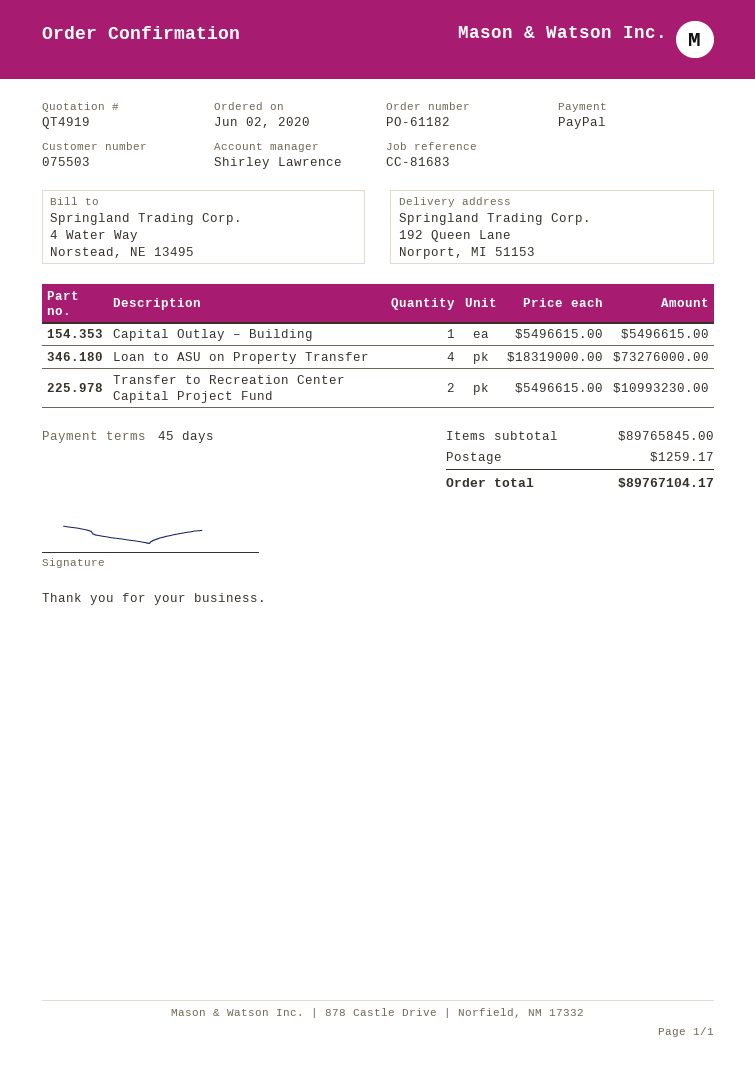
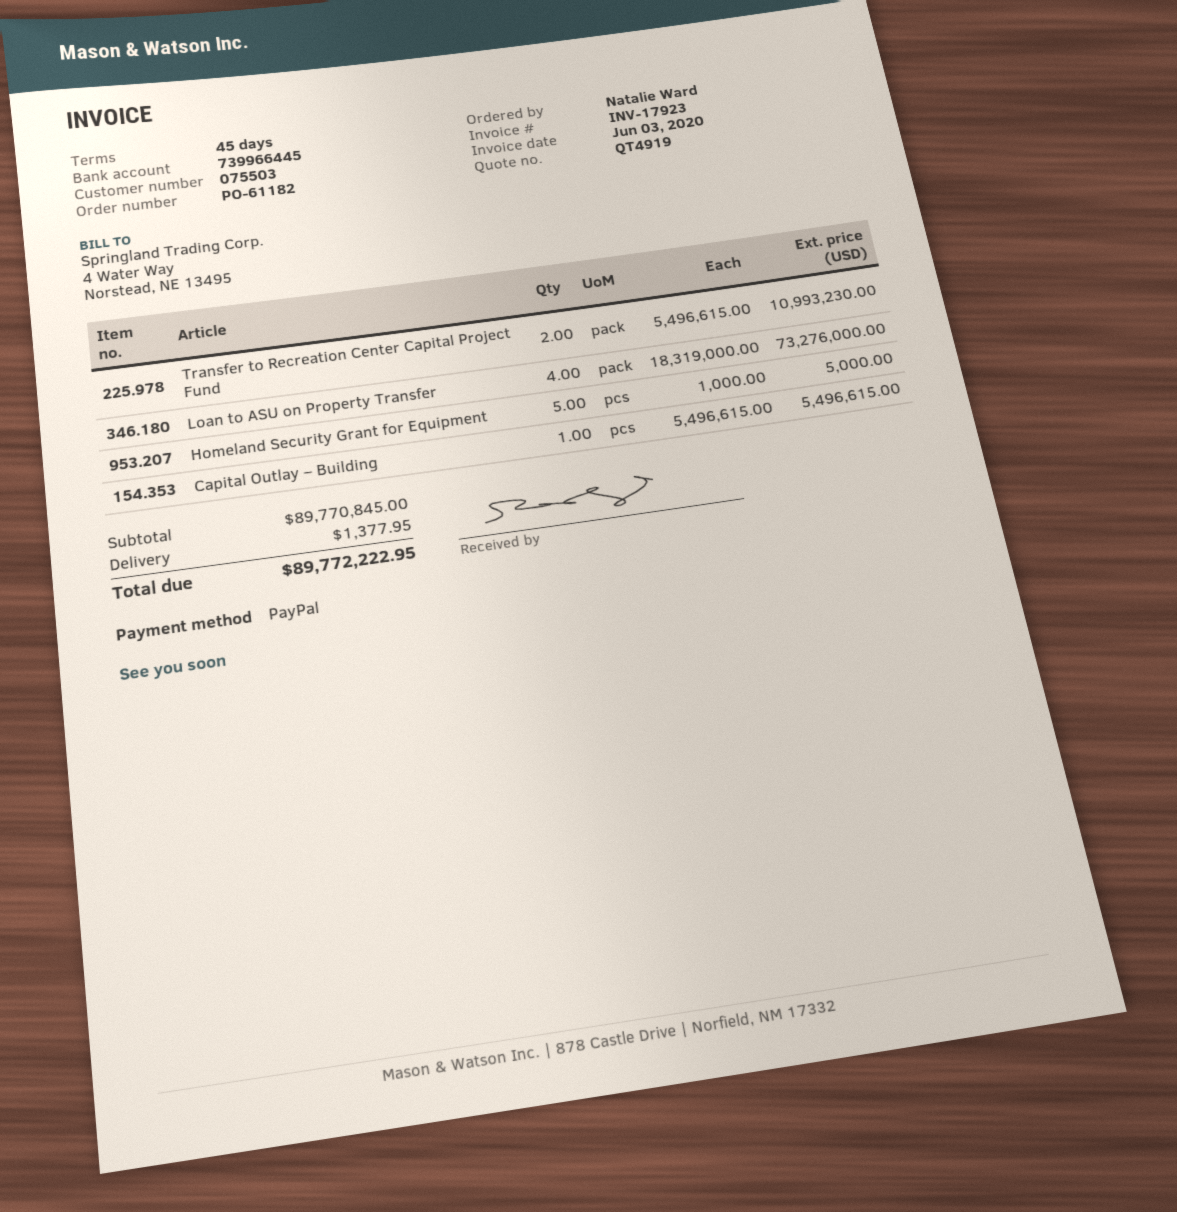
Homeland Security Grant for Equipment: none -> 5 x 1000.00 = 5000.00
subtotal: 89765845.00 -> 89770845.00
shipping: 1259.17 -> 1377.95
total: 89767104.17 -> 89772222.95

